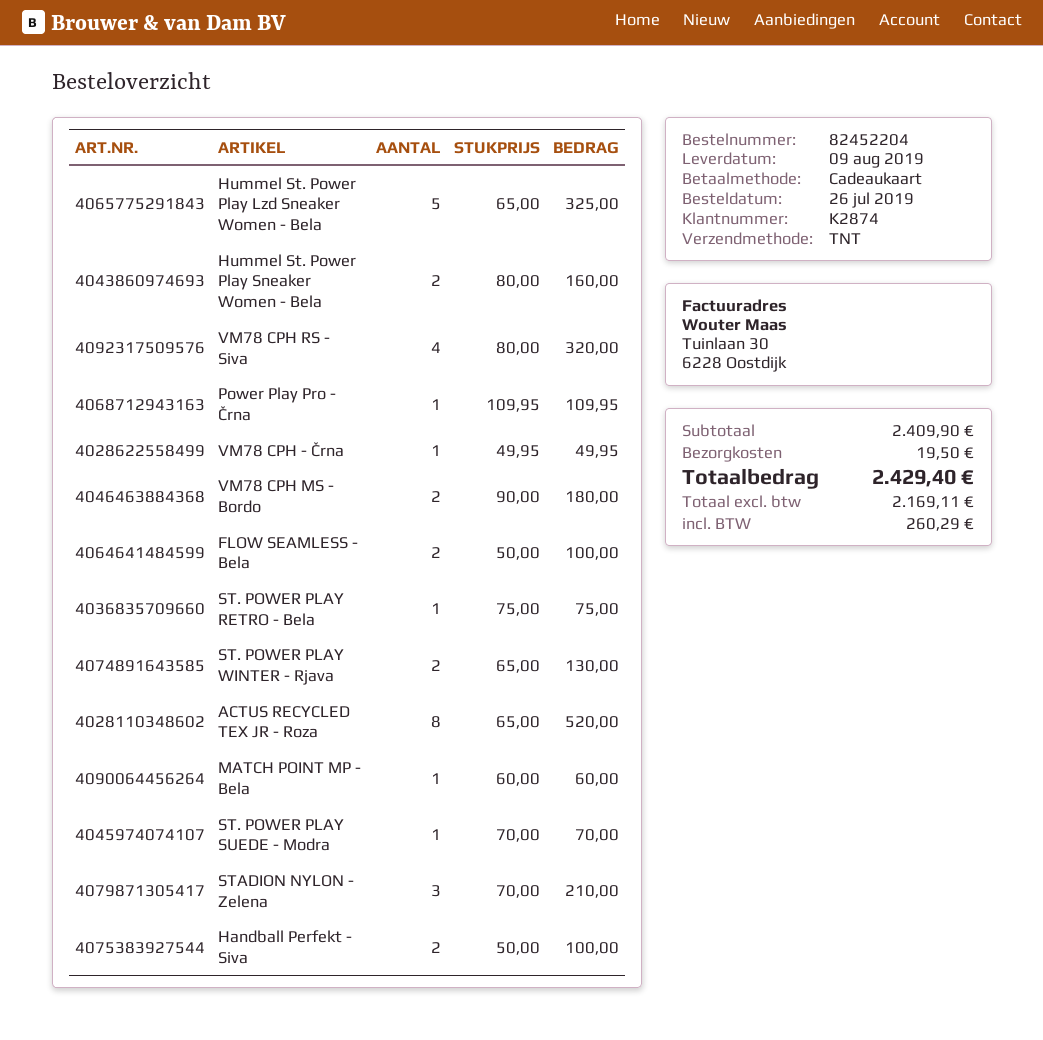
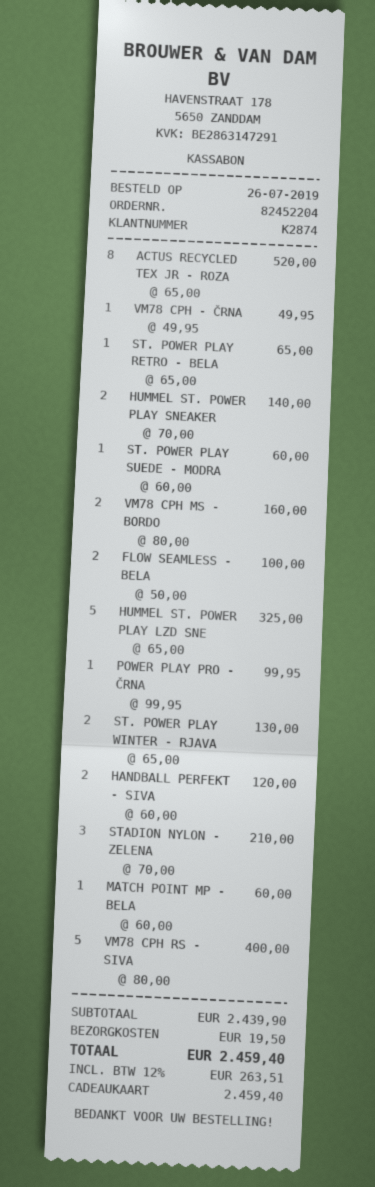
Hummel St. Power Play Sneaker Women - Bela: 2 x 80.00 = 160.00 -> 2 x 70.00 = 140.00
VM78 CPH RS - Siva: 4 x 80.00 = 320.00 -> 5 x 80.00 = 400.00
Power Play Pro - Črna: 1 x 109.95 = 109.95 -> 1 x 99.95 = 99.95
VM78 CPH MS - Bordo: 2 x 90.00 = 180.00 -> 2 x 80.00 = 160.00
ST. POWER PLAY RETRO - Bela: 1 x 75.00 = 75.00 -> 1 x 65.00 = 65.00
ST. POWER PLAY SUEDE - Modra: 1 x 70.00 = 70.00 -> 1 x 60.00 = 60.00
Handball Perfekt - Siva: 2 x 50.00 = 100.00 -> 2 x 60.00 = 120.00
subtotal: 2409.90 -> 2439.90
tax: 260.29 -> 263.51
total: 2429.40 -> 2459.40

